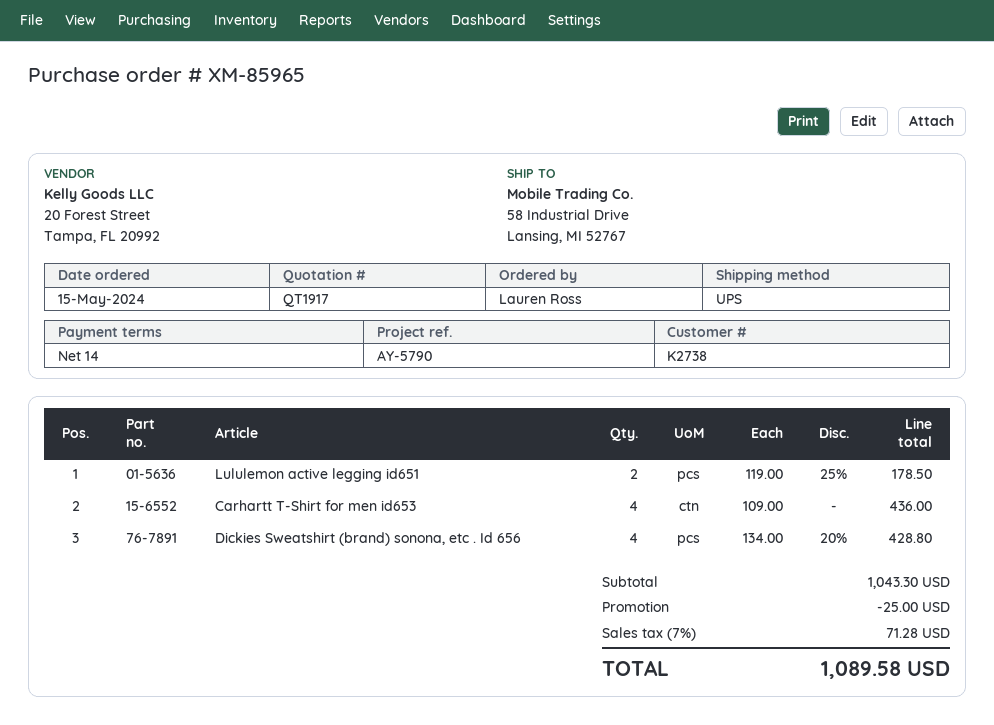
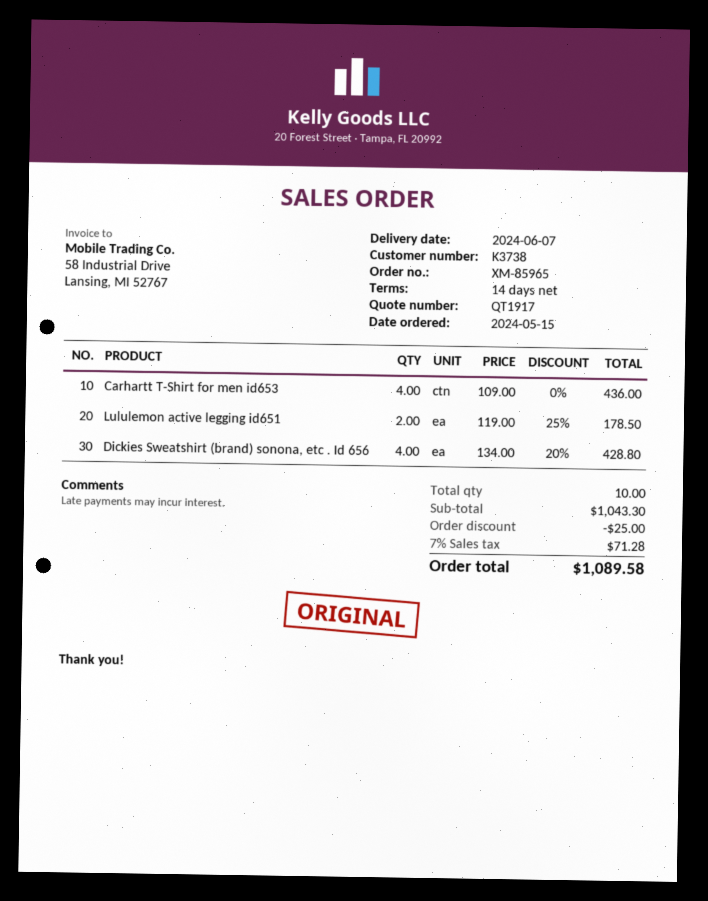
customer number: K2738 -> K3738

